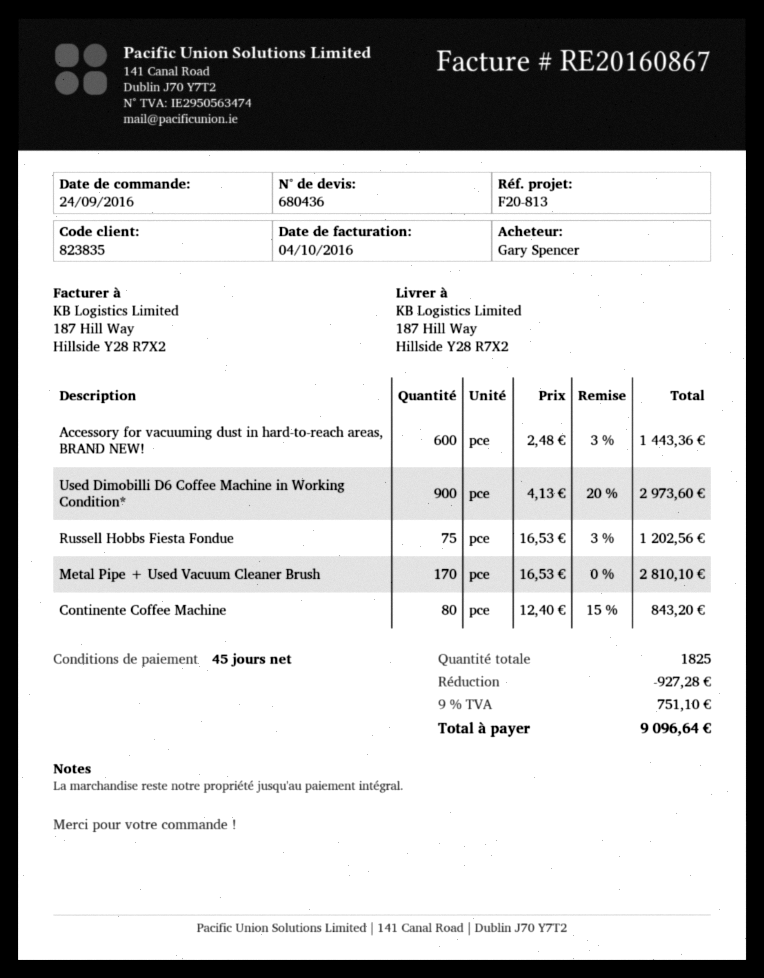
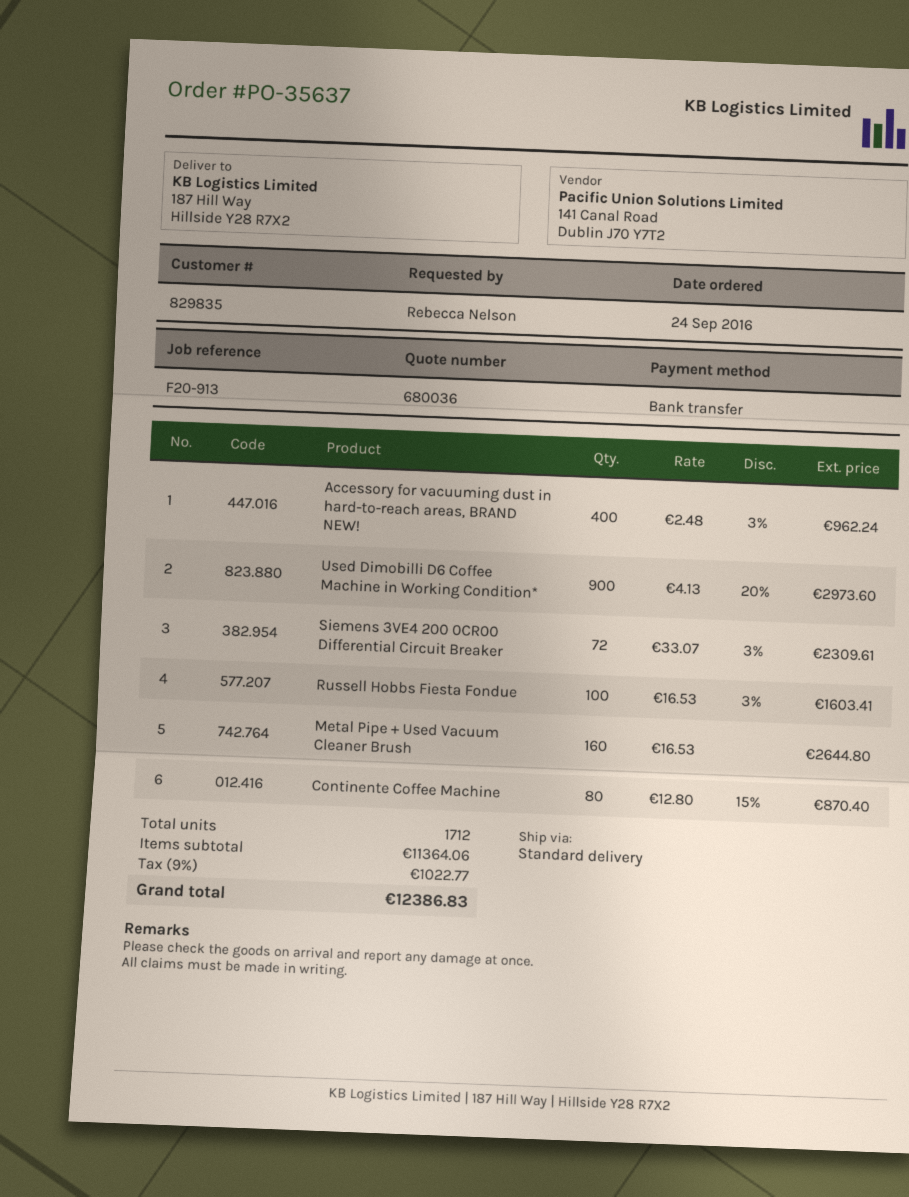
quote number: 680436 -> 680036
customer number: 823835 -> 829835
reference: F20-813 -> F20-913
ordered by: Gary Spencer -> Rebecca Nelson
Accessory for vacuuming dust in hard-to-reach areas, BRAND NEW!: 600 x 2.48 - 3% = 1443.36 -> 400 x 2.48 - 3% = 962.24
Russell Hobbs Fiesta Fondue: 75 x 16.53 - 3% = 1202.56 -> 100 x 16.53 - 3% = 1603.41
Metal Pipe + Used Vacuum Cleaner Brush: 170 x 16.53 = 2810.10 -> 160 x 16.53 = 2644.80
Continente Coffee Machine: 80 x 12.40 - 15% = 843.20 -> 80 x 12.80 - 15% = 870.40
Siemens 3VE4 200 0CR00 Differential Circuit Breaker: none -> 72 x 33.07 - 3% = 2309.61
total quantity: 1825 -> 1712
discount: 927.28 -> none
tax: 9% = 751.10 -> 9% = 1022.77
total: 9096.64 -> 12386.83

